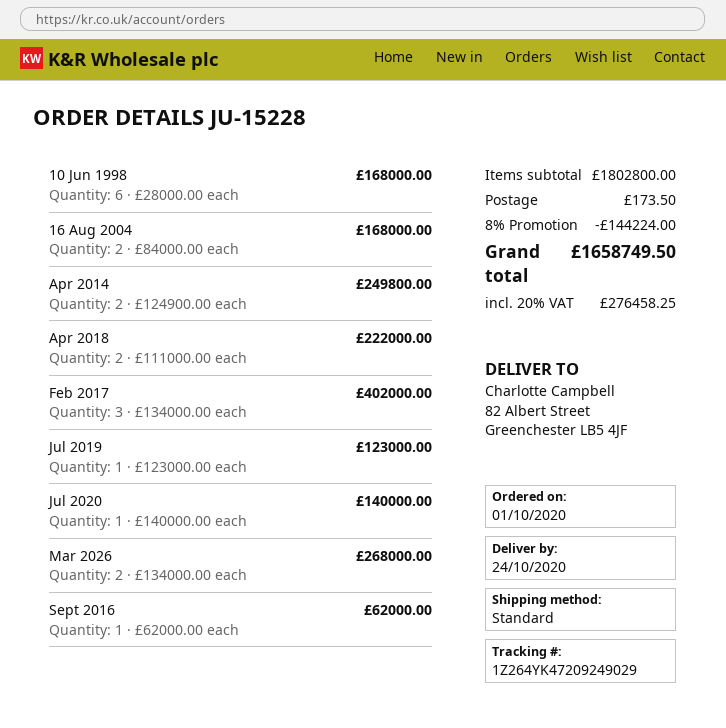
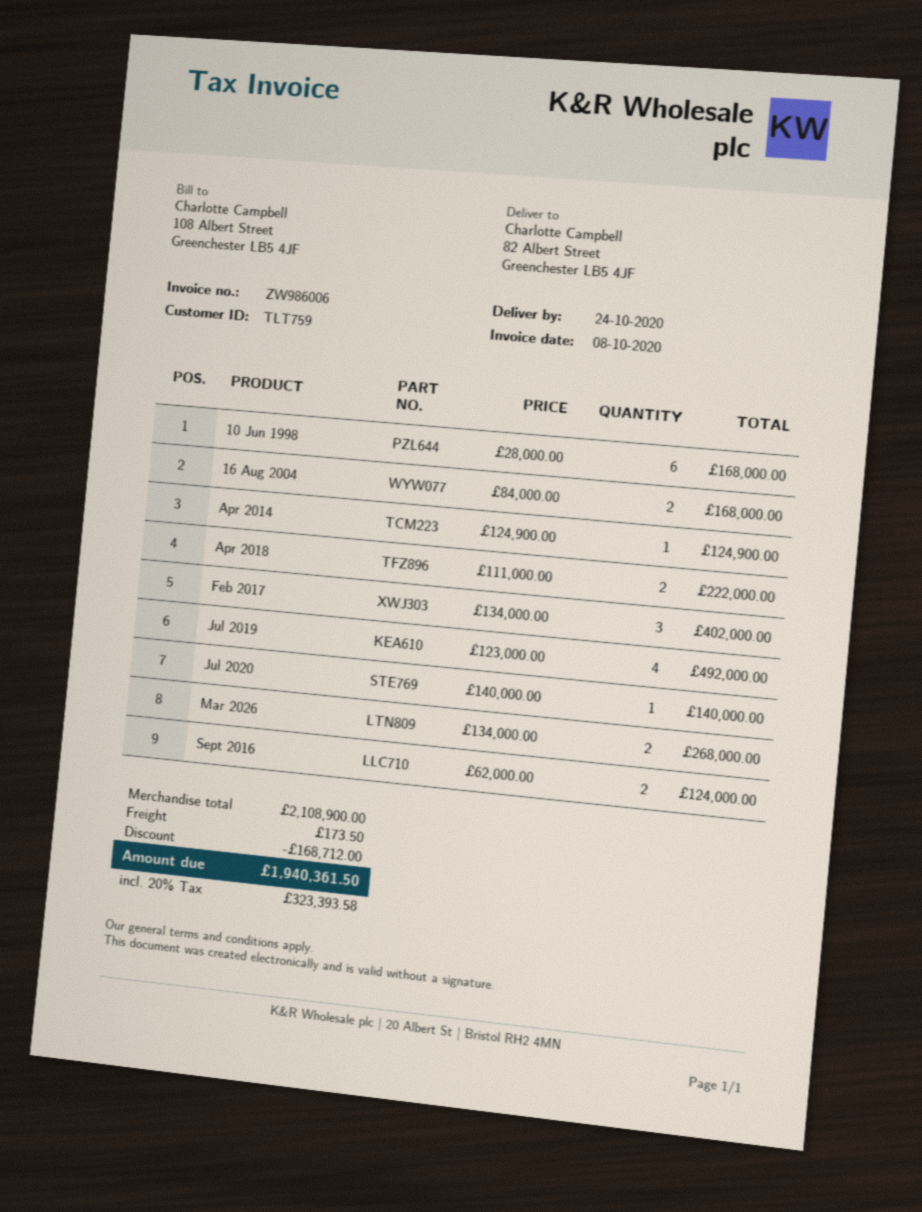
Apr 2014: 2 x 124900.00 = 249800.00 -> 1 x 124900.00 = 124900.00
Jul 2019: 1 x 123000.00 = 123000.00 -> 4 x 123000.00 = 492000.00
Sept 2016: 1 x 62000.00 = 62000.00 -> 2 x 62000.00 = 124000.00
subtotal: 1802800.00 -> 2108900.00
discount: 144224.00 -> 168712.00
tax: 20% = 276458.25 -> 20% = 323393.58
total: 1658749.50 -> 1940361.50

